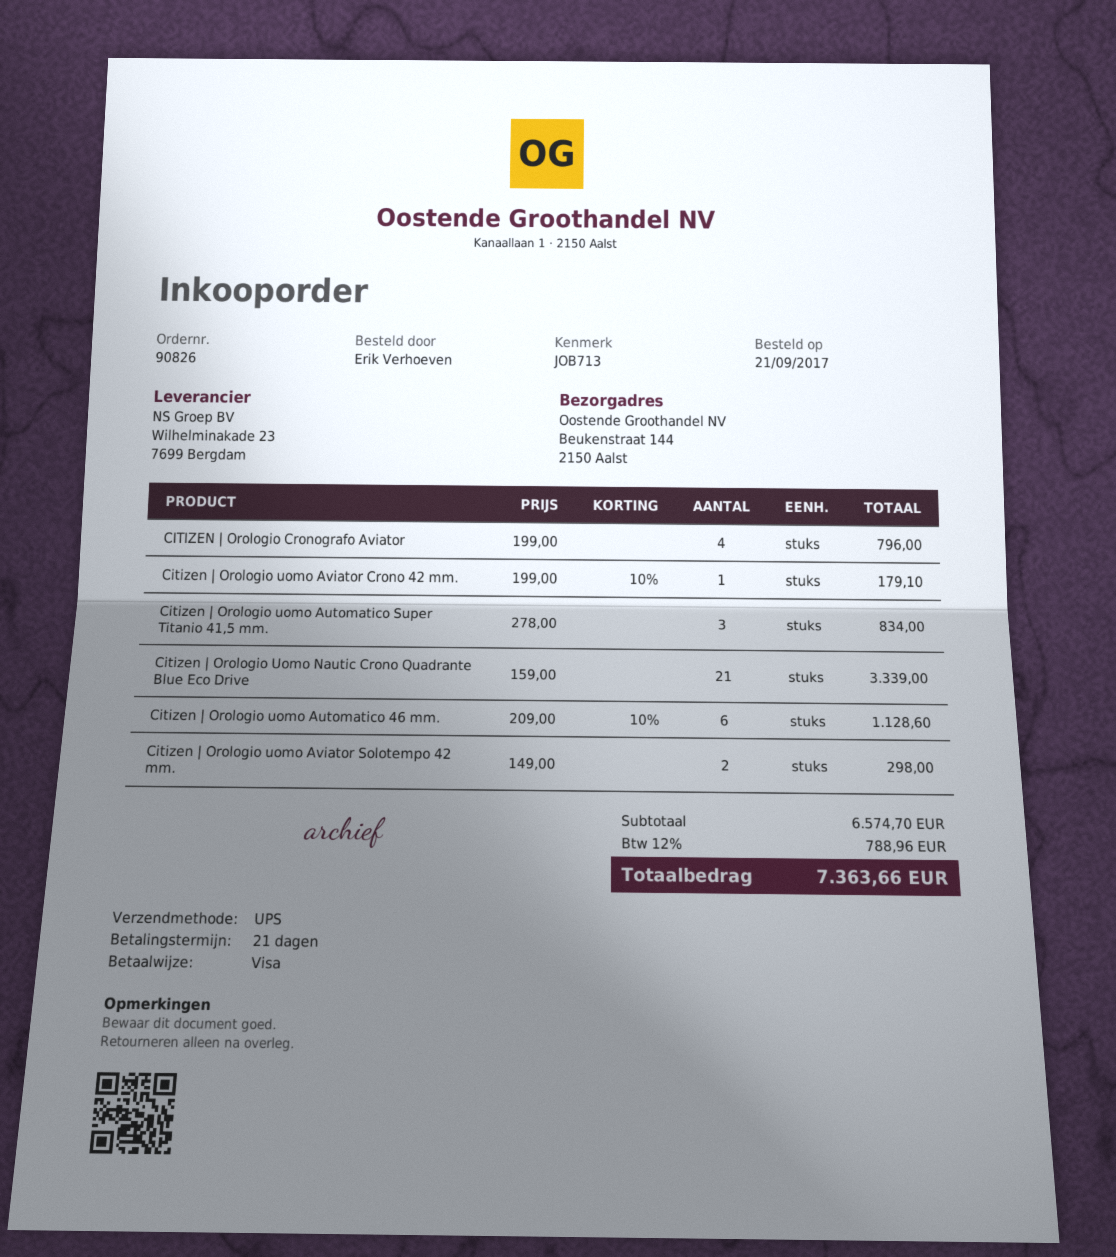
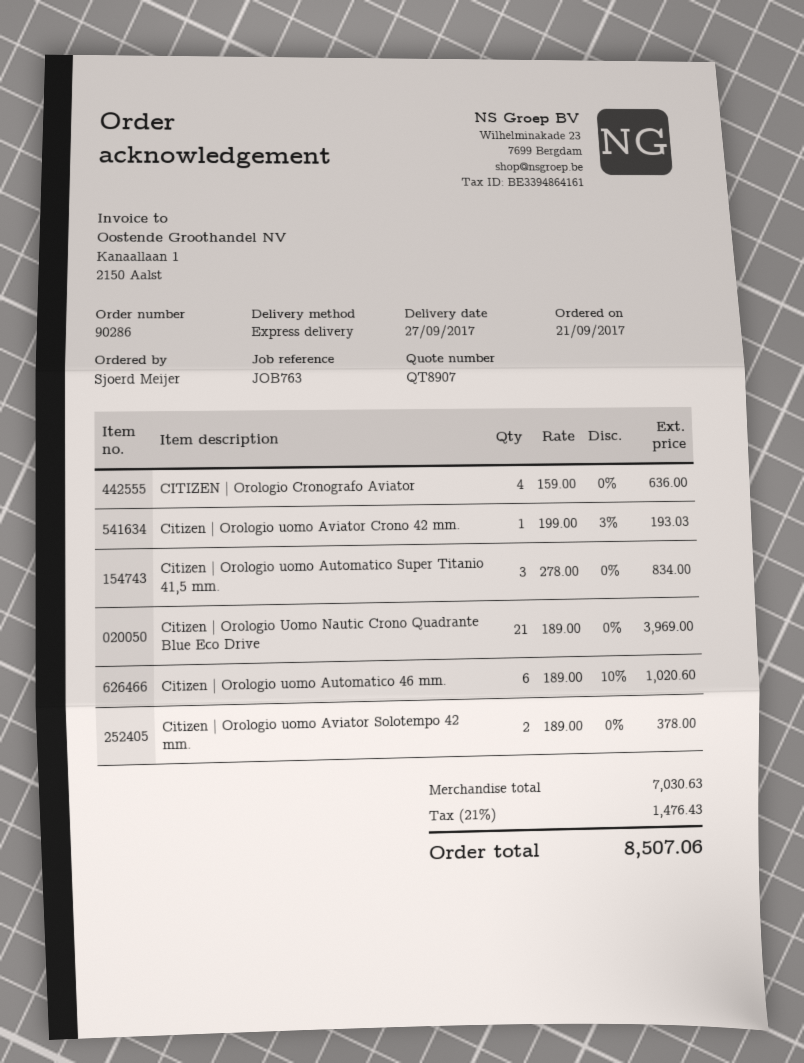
order number: 90826 -> 90286
reference: JOB713 -> JOB763
ordered by: Erik Verhoeven -> Sjoerd Meijer
shipping method: UPS -> express
CITIZEN | Orologio Cronografo Aviator: 4 x 199.00 = 796.00 -> 4 x 159.00 = 636.00
Citizen | Orologio uomo Aviator Crono 42 mm.: 1 x 199.00 - 10% = 179.10 -> 1 x 199.00 - 3% = 193.03
Citizen | Orologio Uomo Nautic Crono Quadrante Blue Eco Drive: 21 x 159.00 = 3339.00 -> 21 x 189.00 = 3969.00
Citizen | Orologio uomo Automatico 46 mm.: 6 x 209.00 - 10% = 1128.60 -> 6 x 189.00 - 10% = 1020.60
Citizen | Orologio uomo Aviator Solotempo 42 mm.: 2 x 149.00 = 298.00 -> 2 x 189.00 = 378.00
subtotal: 6574.70 -> 7030.63
tax: 12% = 788.96 -> 21% = 1476.43
total: 7363.66 -> 8507.06

